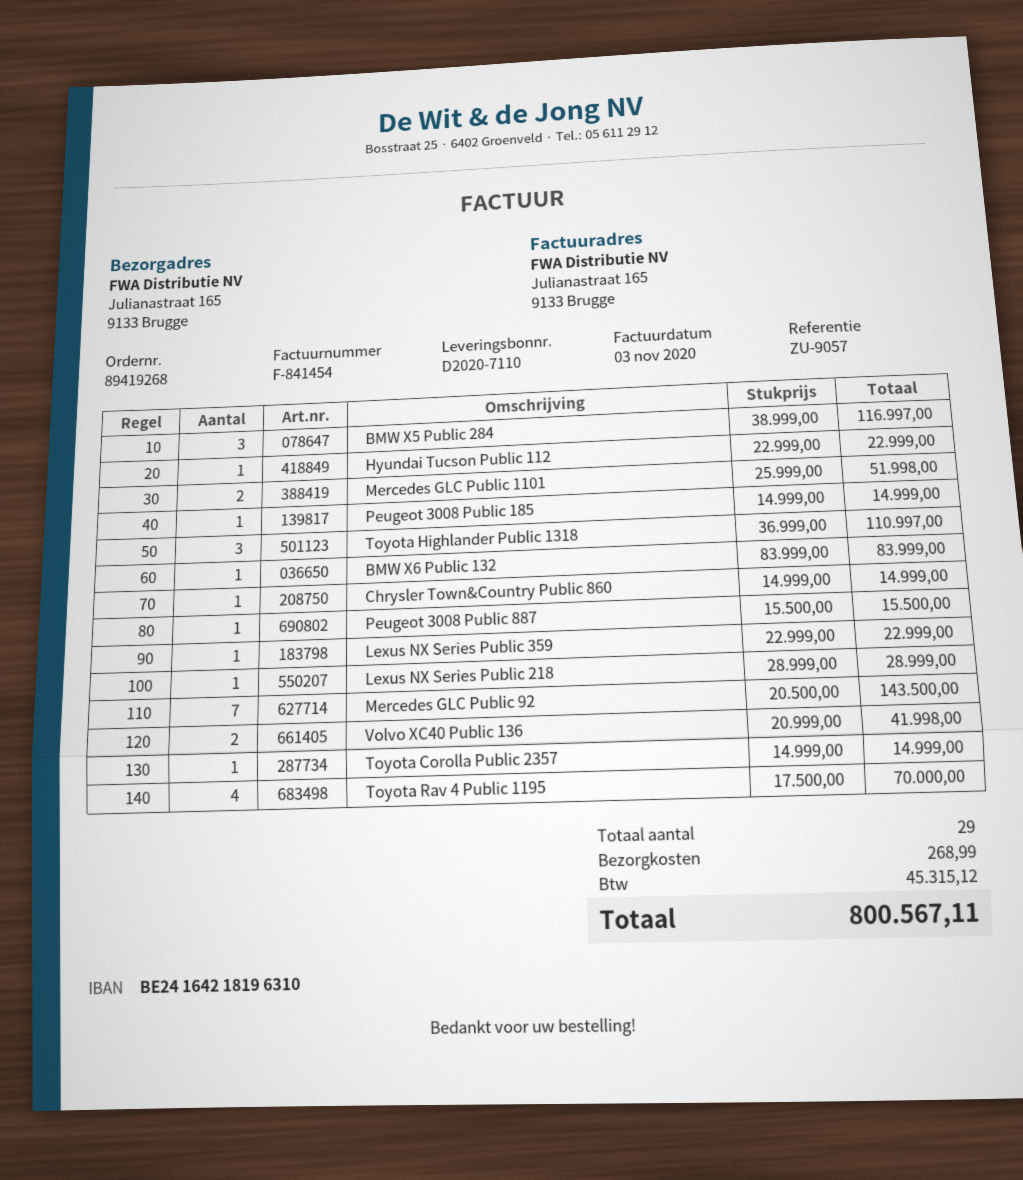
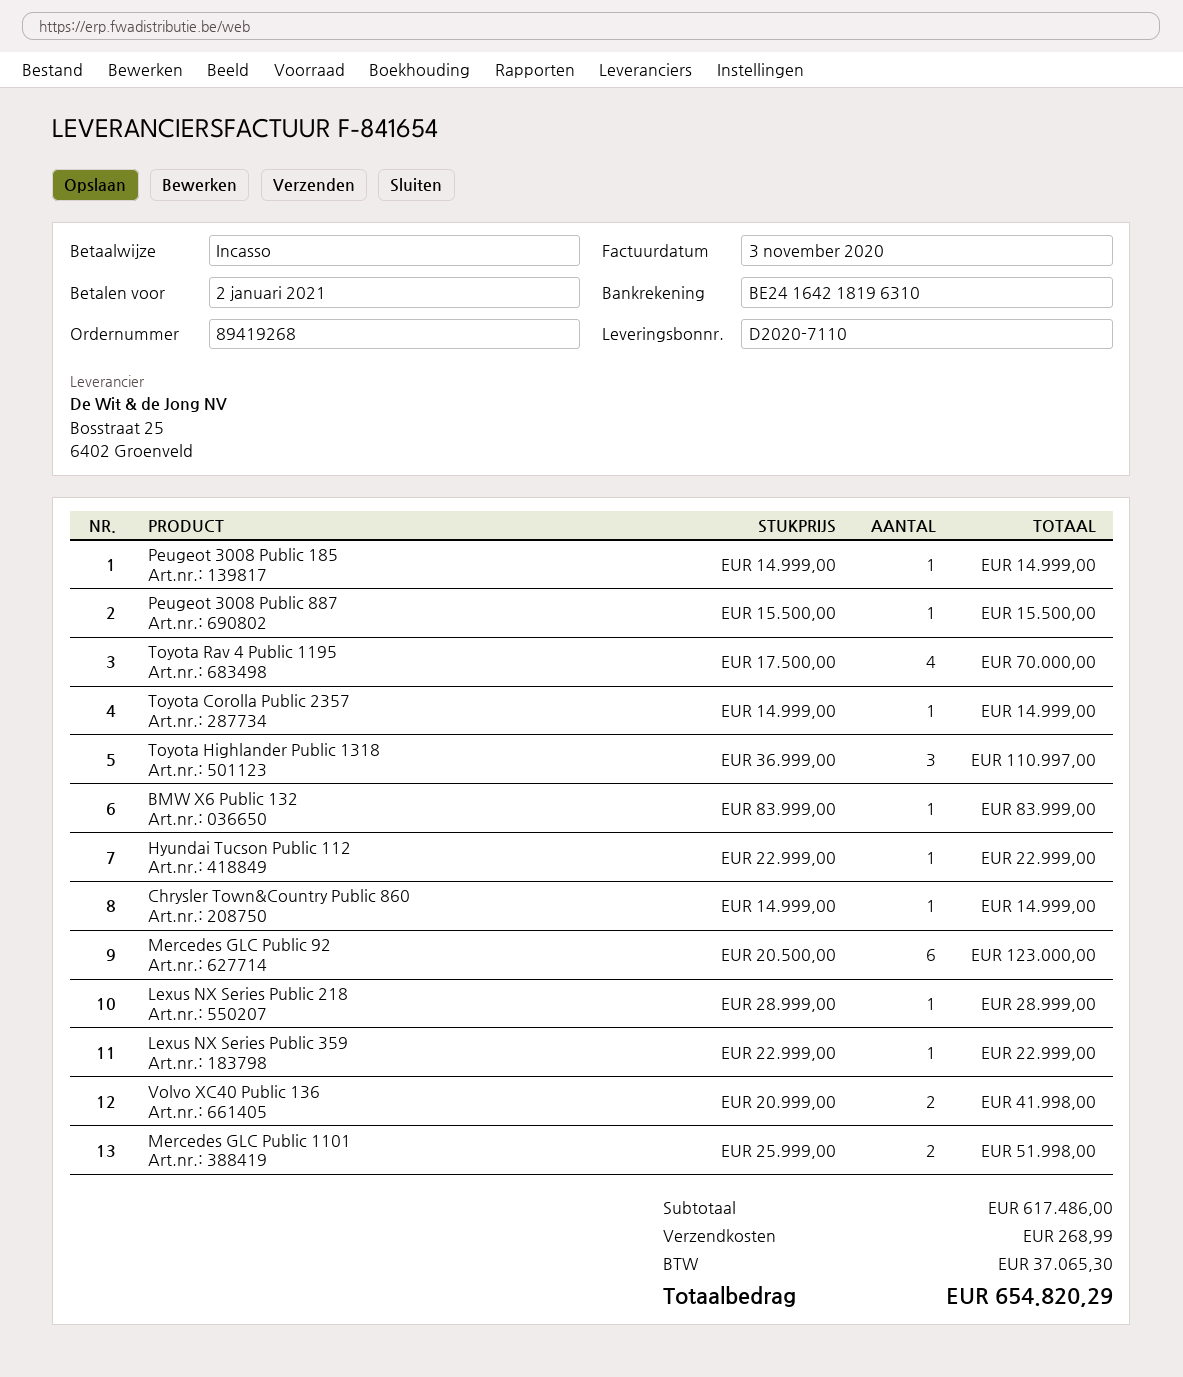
invoice number: F-841454 -> F-841654
BMW X5 Public 284: 3 x 38999.00 = 116997.00 -> none
Mercedes GLC Public 92: 7 x 20500.00 = 143500.00 -> 6 x 20500.00 = 123000.00
tax: 45315.12 -> 37065.30
total: 800567.11 -> 654820.29

